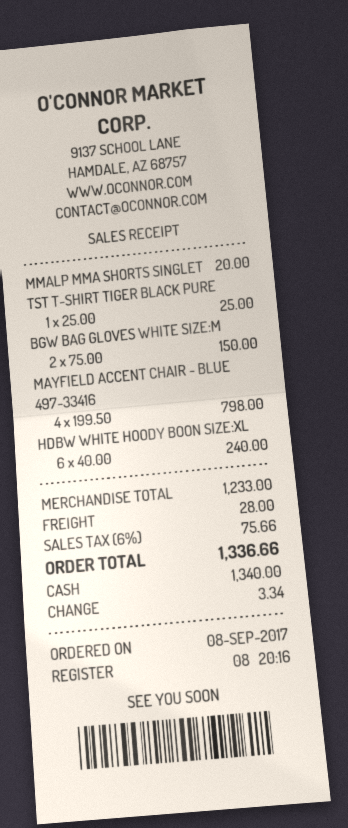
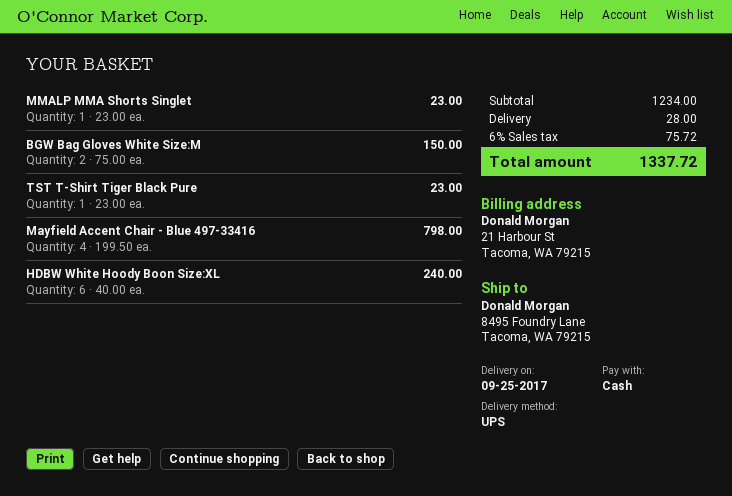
MMALP MMA SHORTS SINGLET: 1 x 20.00 = 20.00 -> 1 x 23.00 = 23.00
TST T-SHIRT TIGER BLACK PURE: 1 x 25.00 = 25.00 -> 1 x 23.00 = 23.00
subtotal: 1233.00 -> 1234.00
tax: 6% = 75.66 -> 6% = 75.72
total: 1336.66 -> 1337.72

